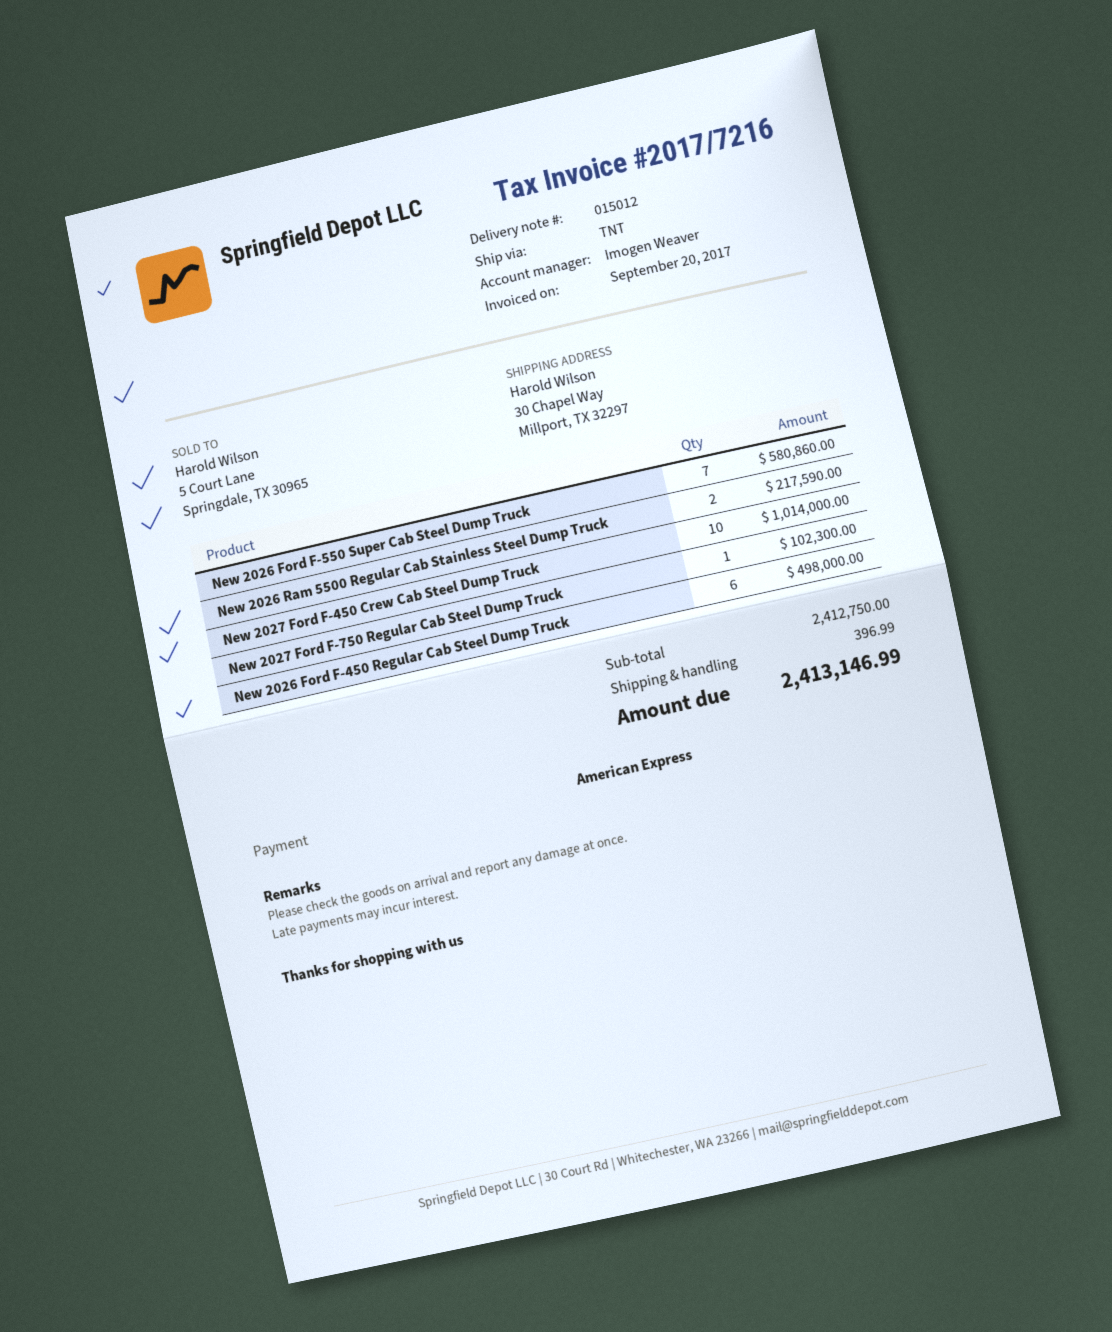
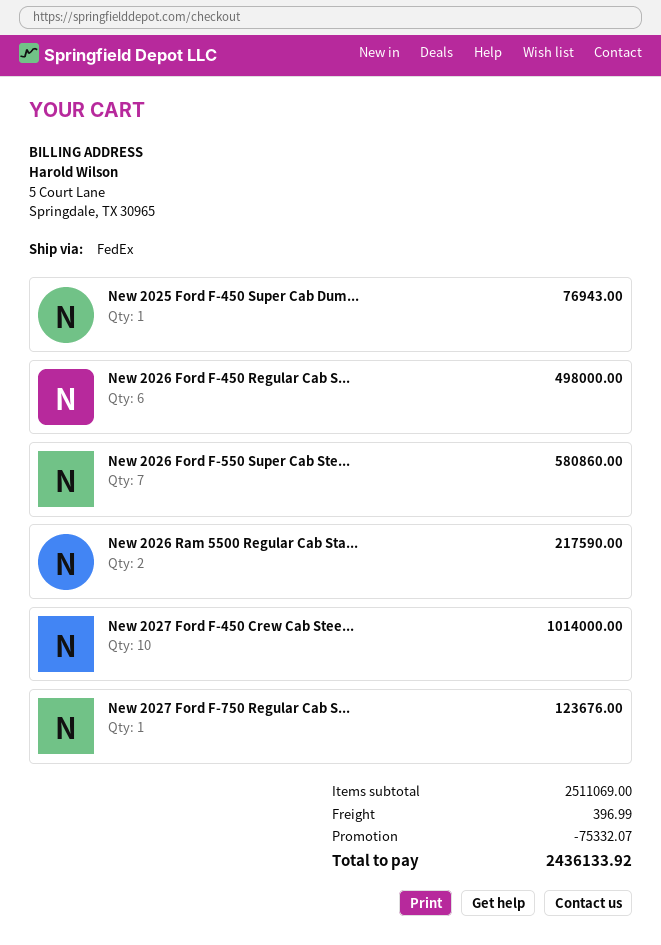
shipping method: TNT -> FedEx
New 2027 Ford F-750 Regular Cab Steel Dump Truck: 1 for 102300.00 -> 1 for 123676.00
New 2025 Ford F-450 Super Cab Dum...: none -> 1 for 76943.00
subtotal: 2412750.00 -> 2511069.00
discount: none -> 75332.07
total: 2413146.99 -> 2436133.92

